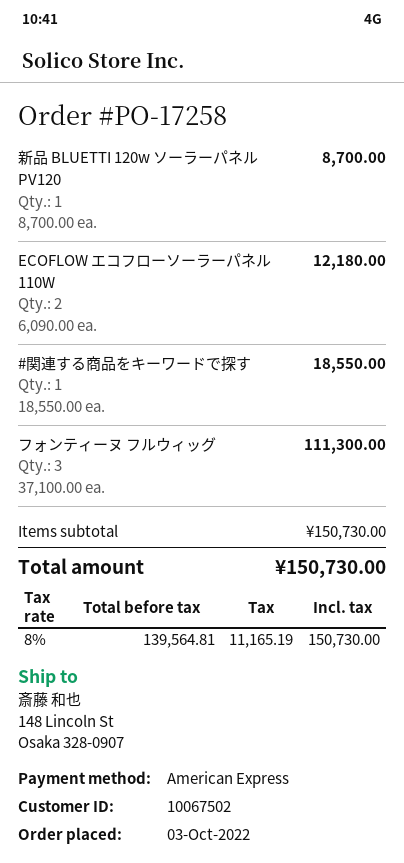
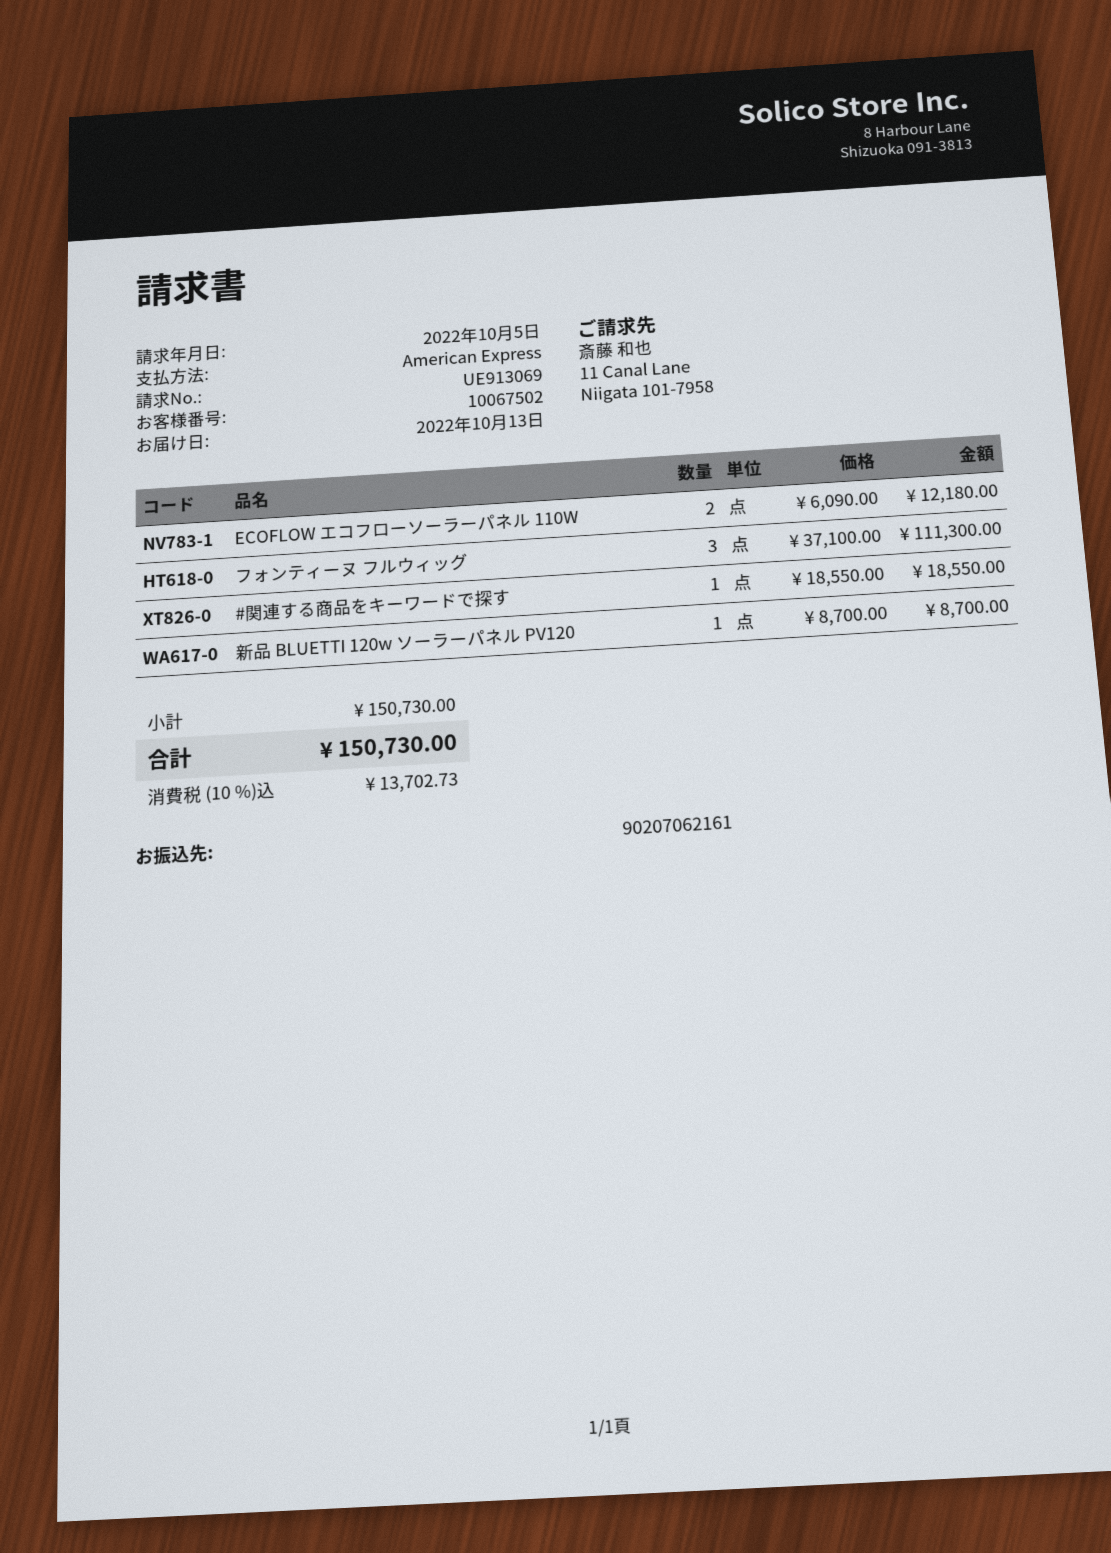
tax: 8% = 11165.19 -> 10% = 13702.73

